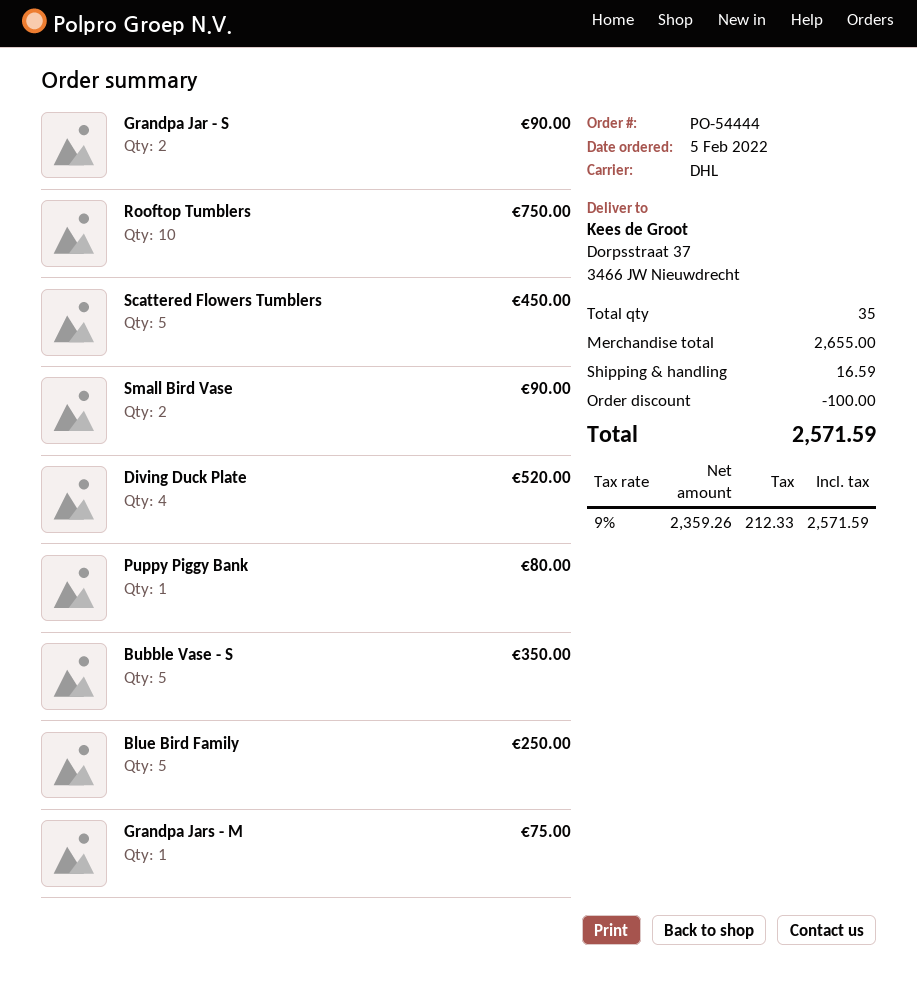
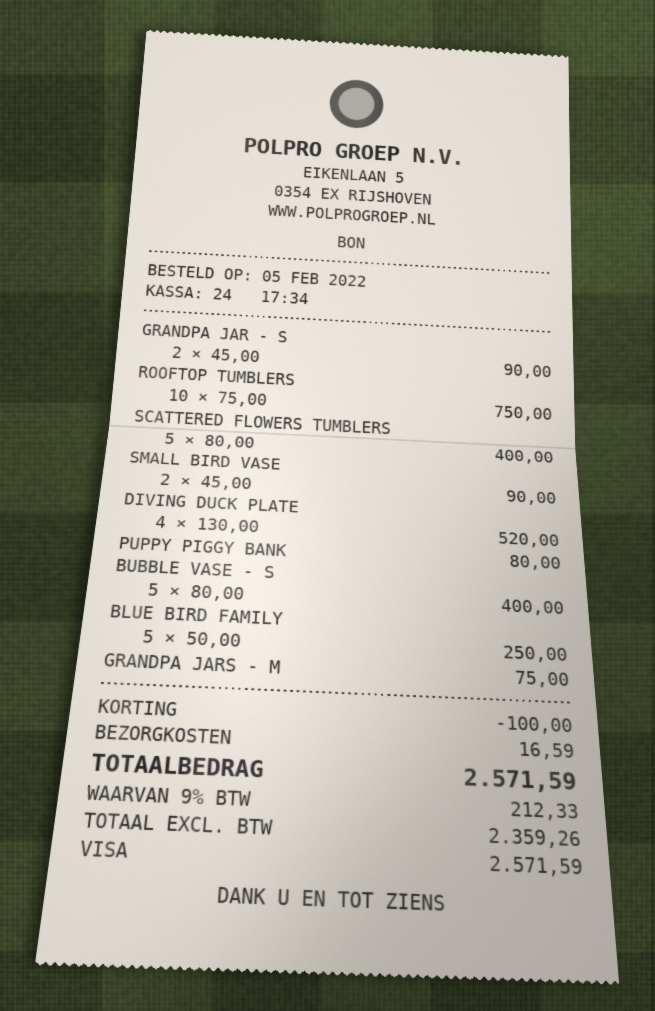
Scattered Flowers Tumblers: 5 for 450.00 -> 5 for 400.00
Bubble Vase - S: 5 for 350.00 -> 5 for 400.00

